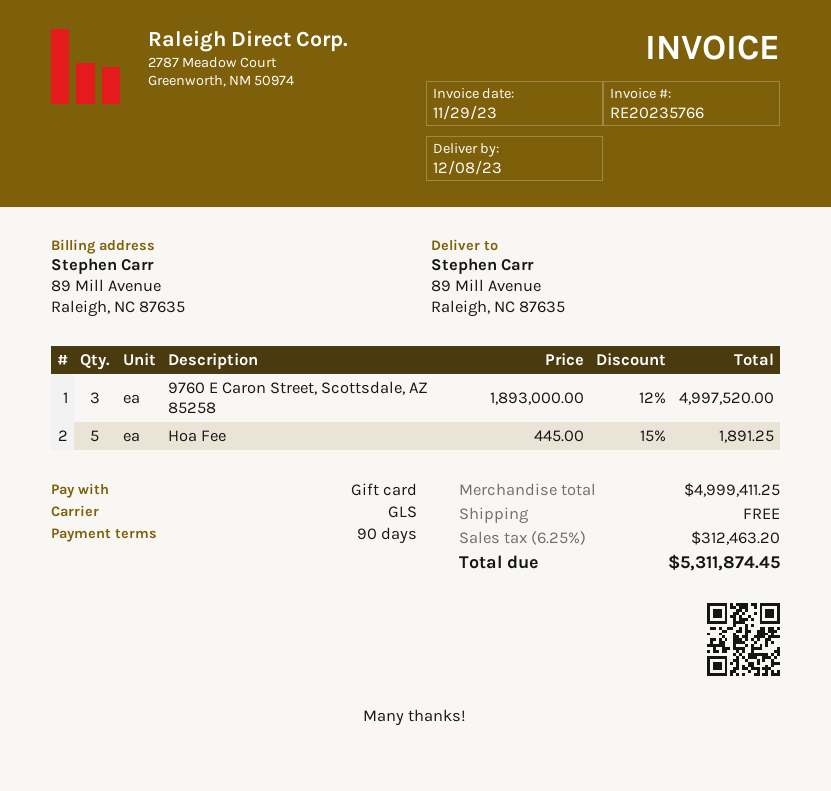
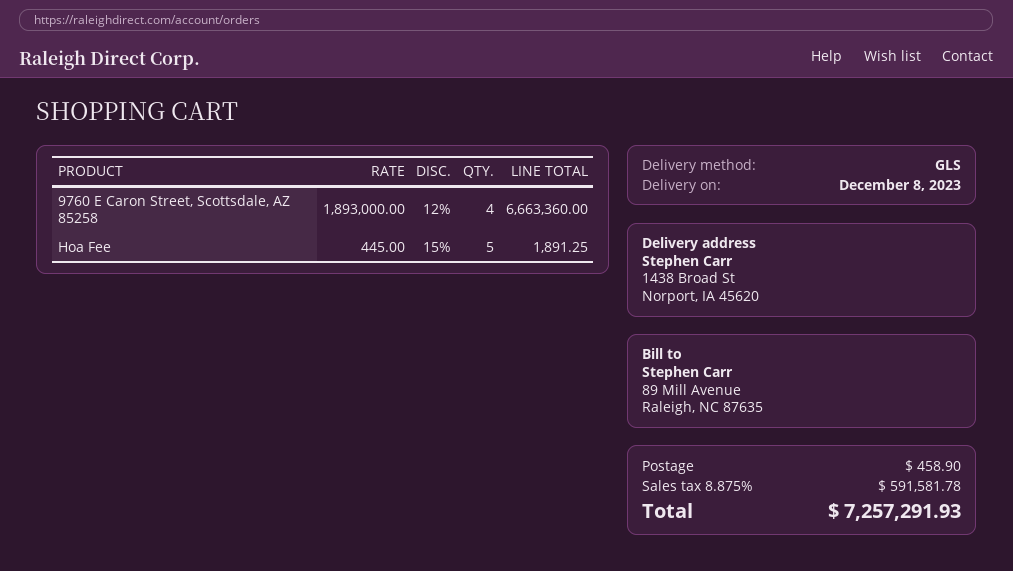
ship to: 89 Mill Avenue, Raleigh, NC 87635 -> 1438 Broad St, Norport, IA 45620
9760 E Caron Street, Scottsdale, AZ 85258: 3 x 1893000.00 - 12% = 4997520.00 -> 4 x 1893000.00 - 12% = 6663360.00
shipping: 0.00 -> 458.90
tax: 6.25% = 312463.20 -> 8.875% = 591581.78
total: 5311874.45 -> 7257291.93

